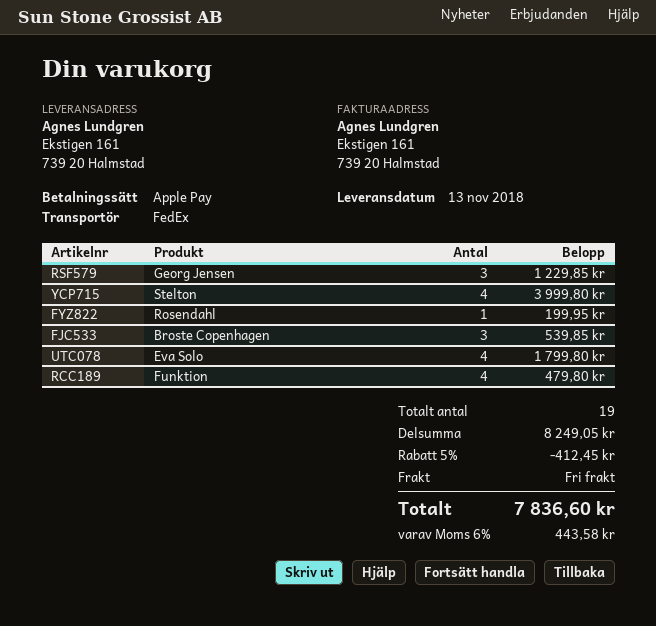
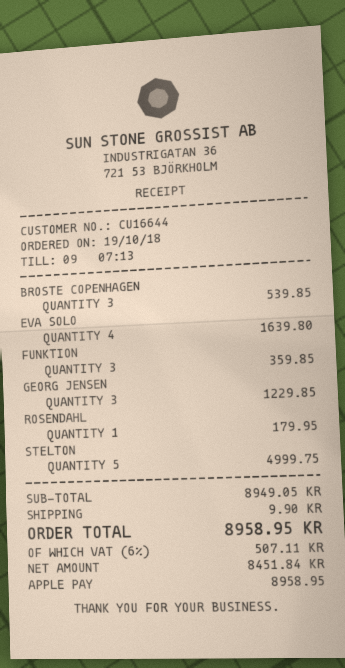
Stelton: 4 for 3999.80 -> 5 for 4999.75
Rosendahl: 1 for 199.95 -> 1 for 179.95
Eva Solo: 4 for 1799.80 -> 4 for 1639.80
Funktion: 4 for 479.80 -> 3 for 359.85
subtotal: 8249.05 -> 8949.05
discount: 5% = 412.45 -> none
shipping: 0.00 -> 9.90
tax: 6% = 443.58 -> 6% = 507.11
total: 7836.60 -> 8958.95

